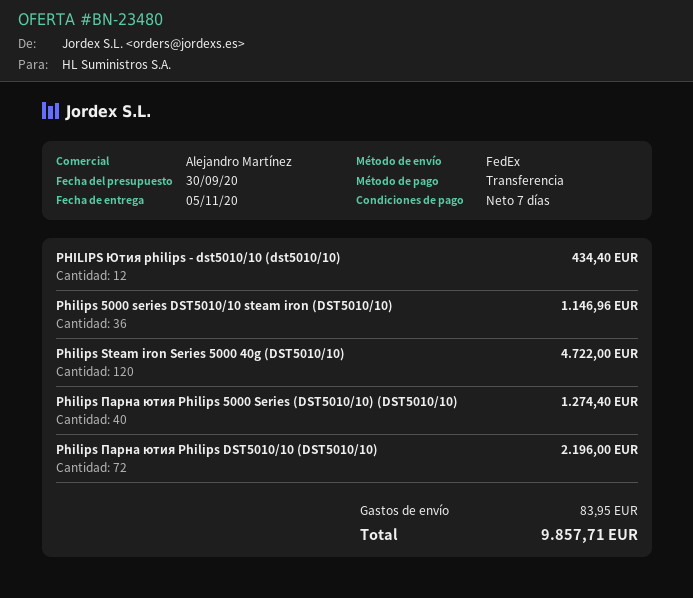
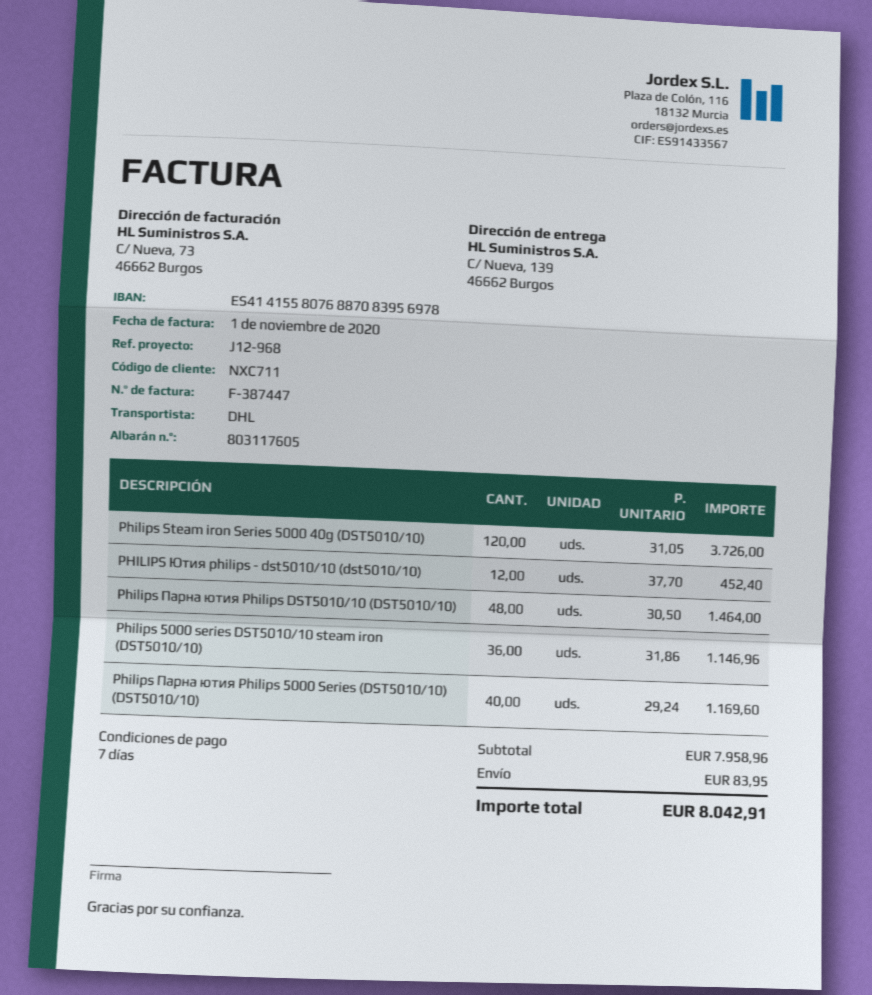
shipping method: FedEx -> DHL
PHILIPS Ютия philips - dst5010/10 (dst5010/10): 12 for 434.40 -> 12 for 452.40
Philips Steam iron Series 5000 40g (DST5010/10): 120 for 4722.00 -> 120 for 3726.00
Philips Парна ютия Philips 5000 Series (DST5010/10) (DST5010/10): 40 for 1274.40 -> 40 for 1169.60
Philips Парна ютия Philips DST5010/10 (DST5010/10): 72 for 2196.00 -> 48 for 1464.00
total: 9857.71 -> 8042.91

